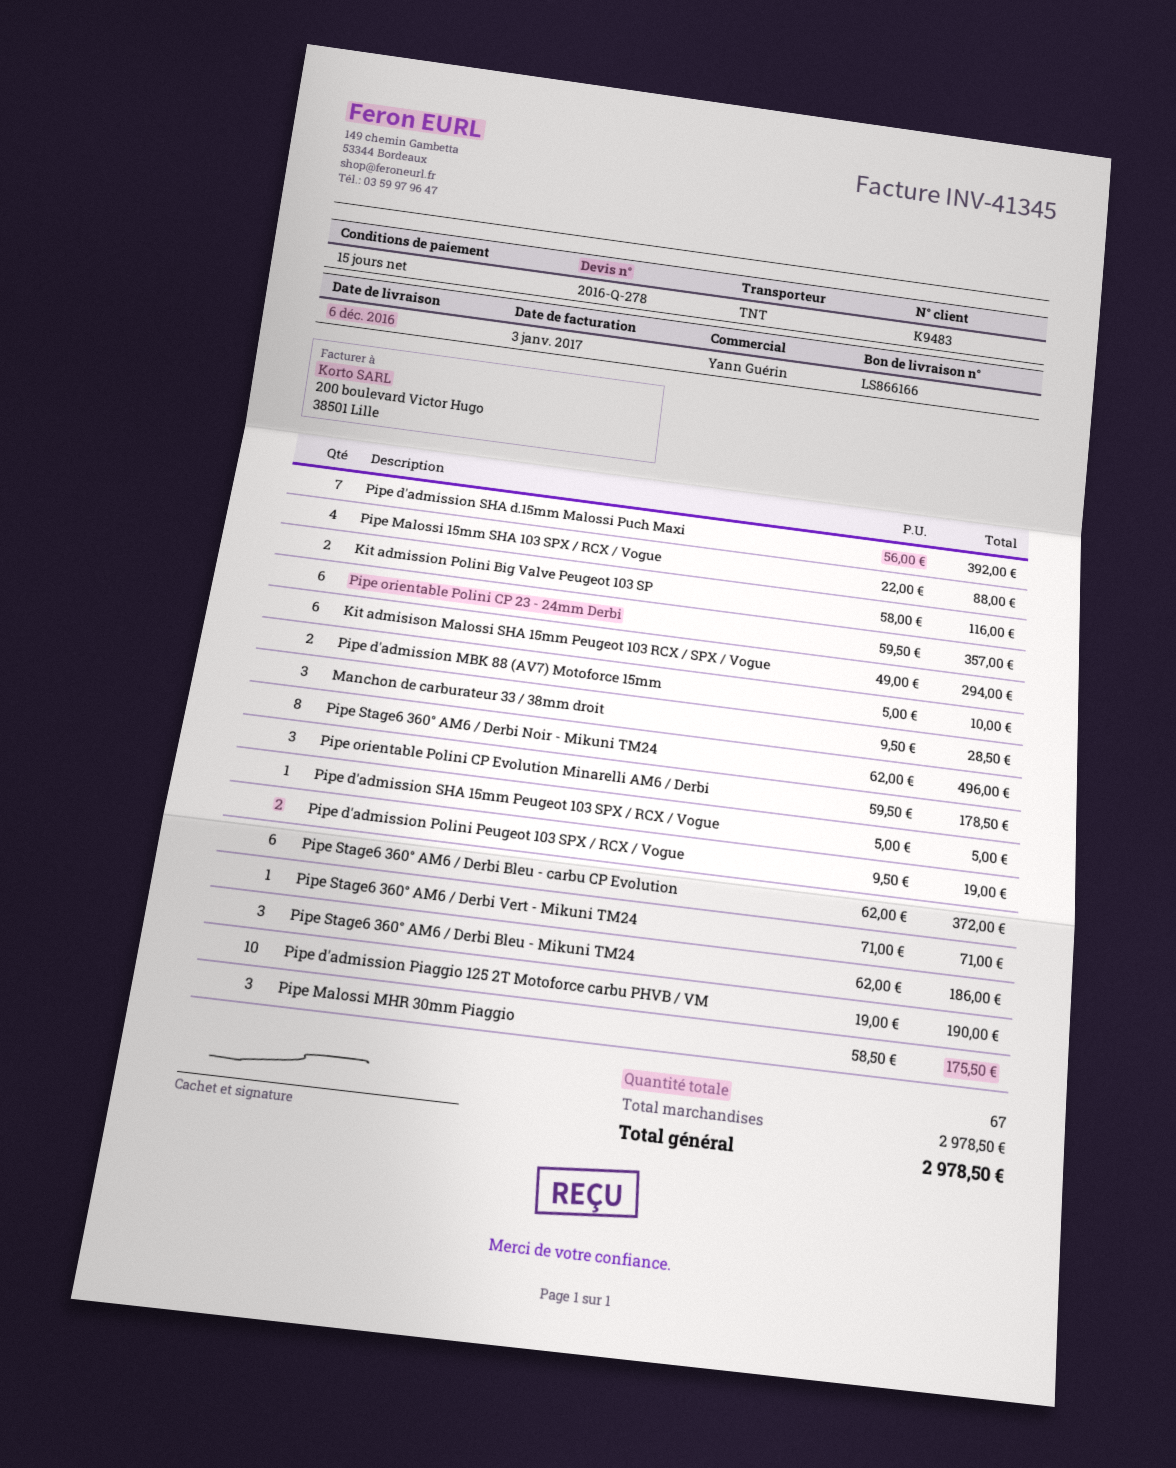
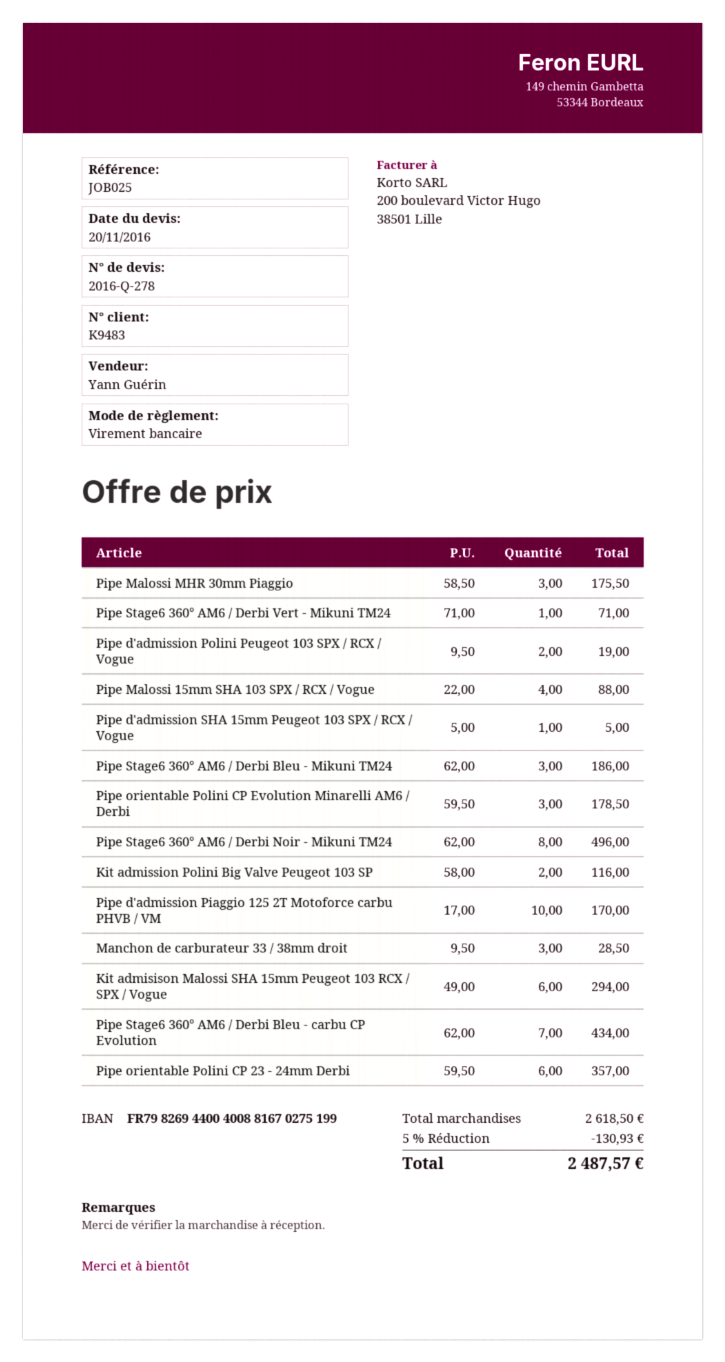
Pipe d'admission SHA d.15mm Malossi Puch Maxi: 7 x 56.00 = 392.00 -> none
Pipe d'admission MBK 88 (AV7) Motoforce 15mm: 2 x 5.00 = 10.00 -> none
Pipe Stage6 360° AM6 / Derbi Bleu - carbu CP Evolution: 6 x 62.00 = 372.00 -> 7 x 62.00 = 434.00
Pipe d'admission Piaggio 125 2T Motoforce carbu PHVB / VM: 10 x 19.00 = 190.00 -> 10 x 17.00 = 170.00
subtotal: 2978.50 -> 2618.50
discount: none -> 5% = 130.93
total: 2978.50 -> 2487.57

